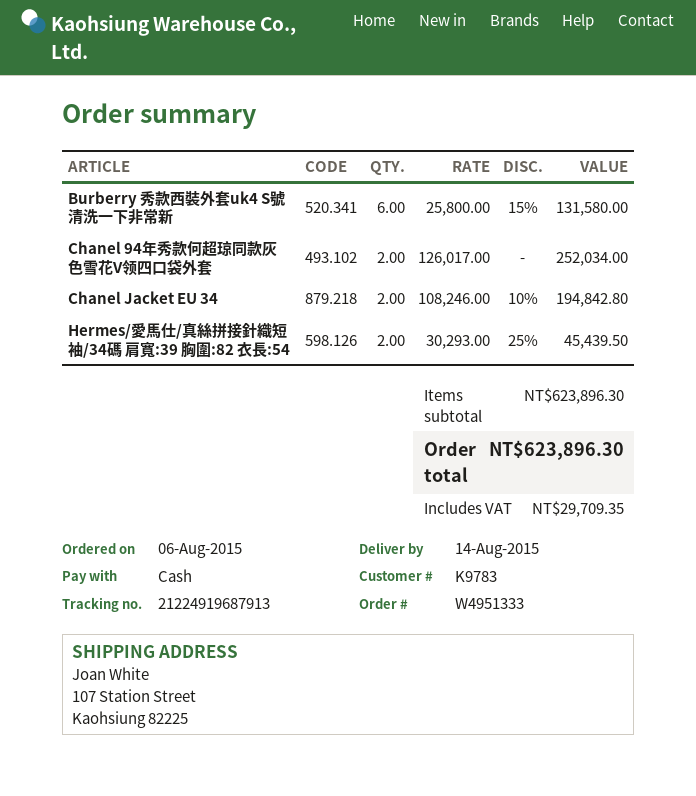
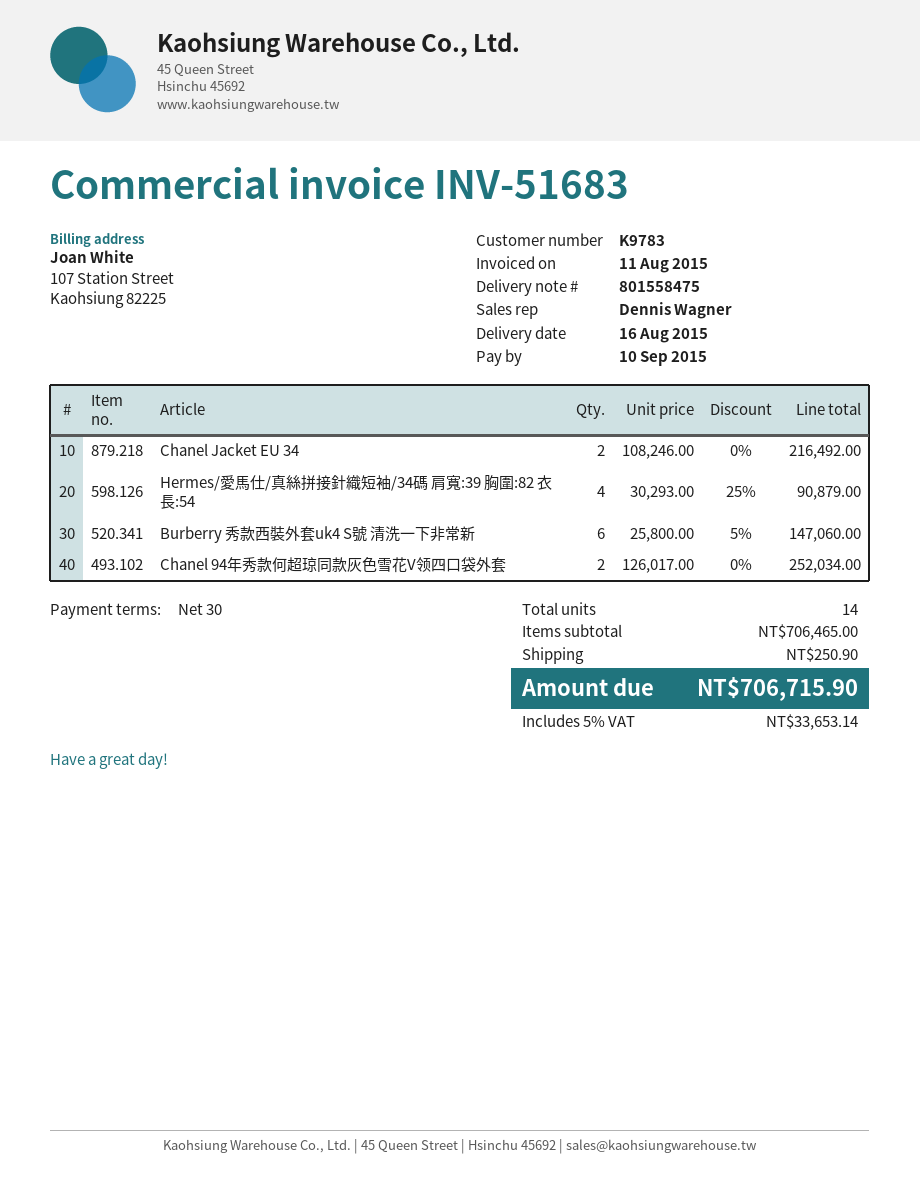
delivery date: 2015-08-14 -> 2015-08-16
Burberry 秀款西裝外套uk4 S號 清洗一下非常新: 6 x 25800.00 - 15% = 131580.00 -> 6 x 25800.00 - 5% = 147060.00
Chanel Jacket EU 34: 2 x 108246.00 - 10% = 194842.80 -> 2 x 108246.00 = 216492.00
Hermes/愛馬仕/真絲拼接針織短袖/34碼 肩寬:39 胸圍:82 衣長:54: 2 x 30293.00 - 25% = 45439.50 -> 4 x 30293.00 - 25% = 90879.00
subtotal: 623896.30 -> 706465.00
shipping: none -> 250.90
tax: 29709.35 -> 33653.14
total: 623896.30 -> 706715.90

